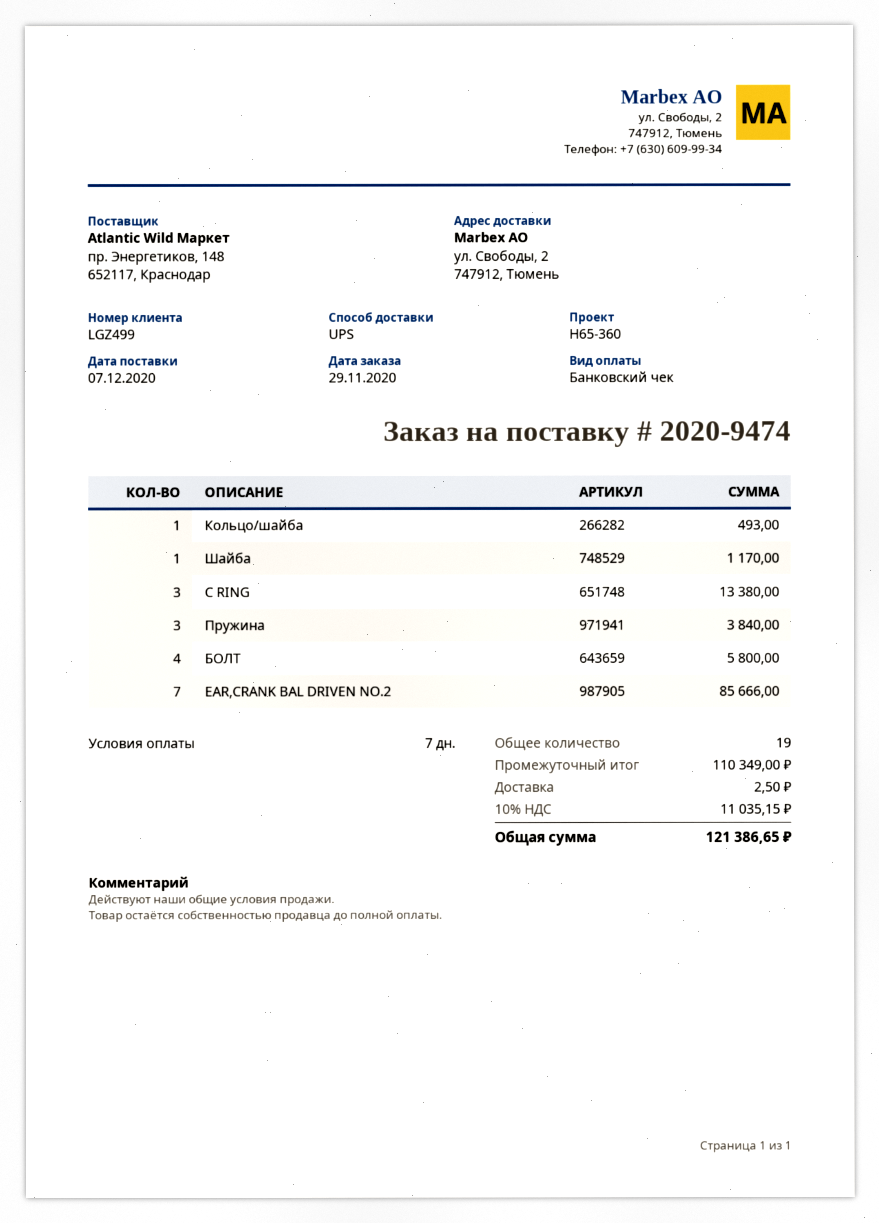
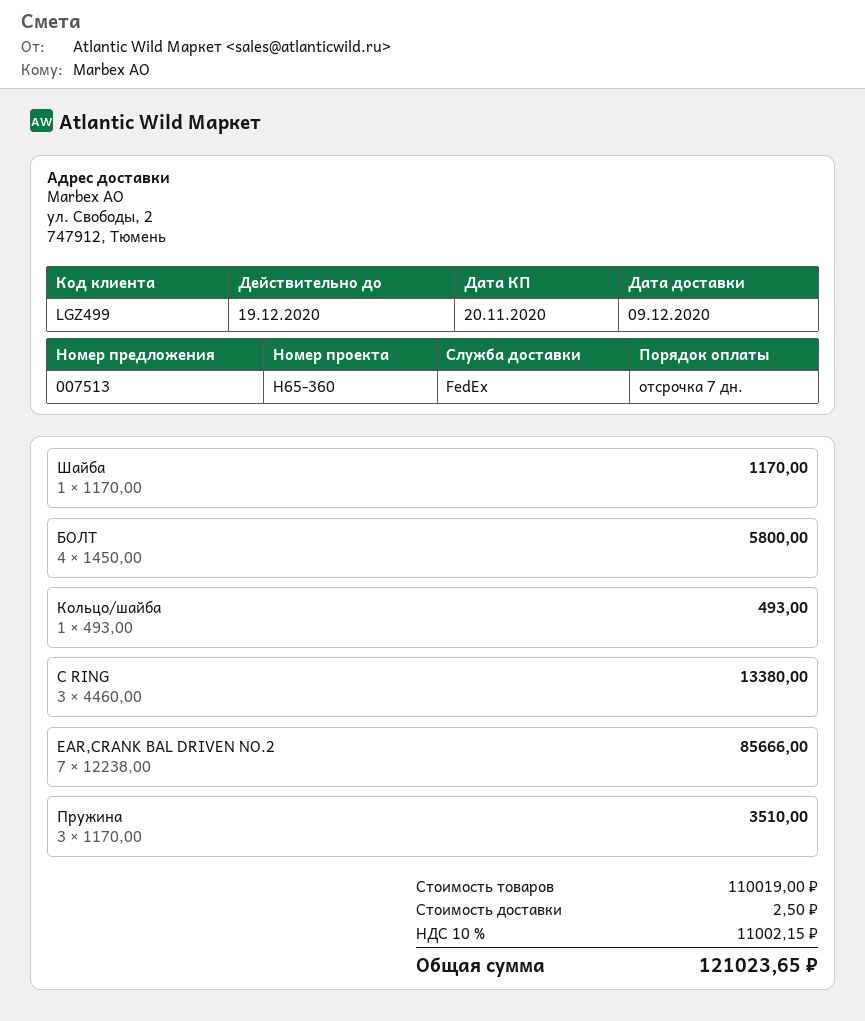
delivery date: 2020-12-07 -> 2020-12-09
shipping method: UPS -> FedEx
Пружина: 3 for 3840.00 -> 3 for 3510.00
subtotal: 110349.00 -> 110019.00
tax: 10% = 11035.15 -> 10% = 11002.15
total: 121386.65 -> 121023.65

